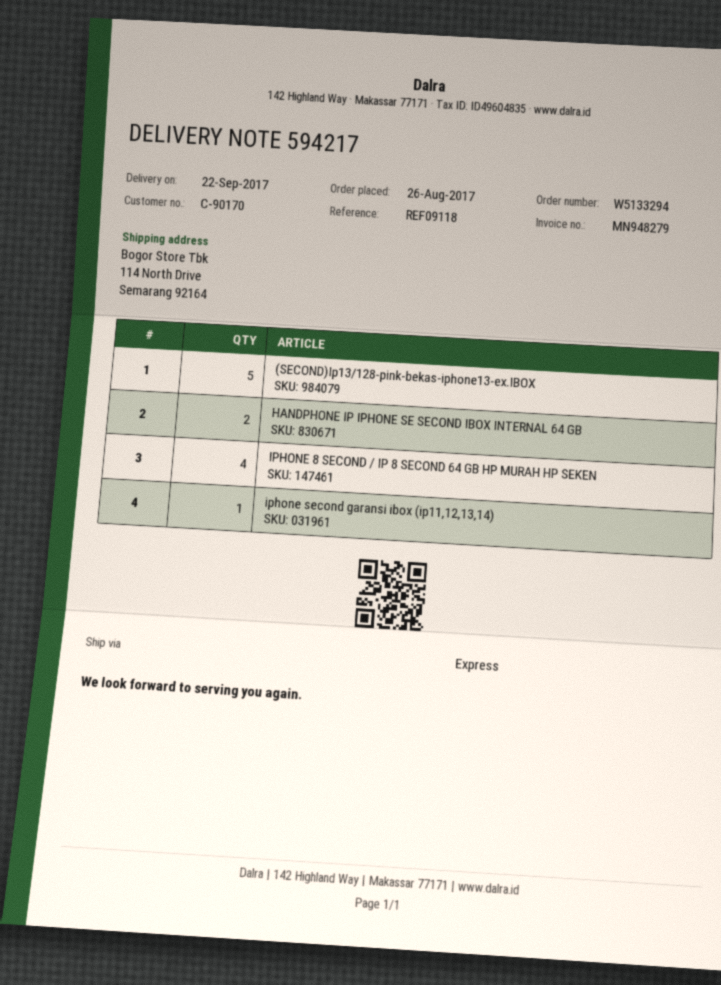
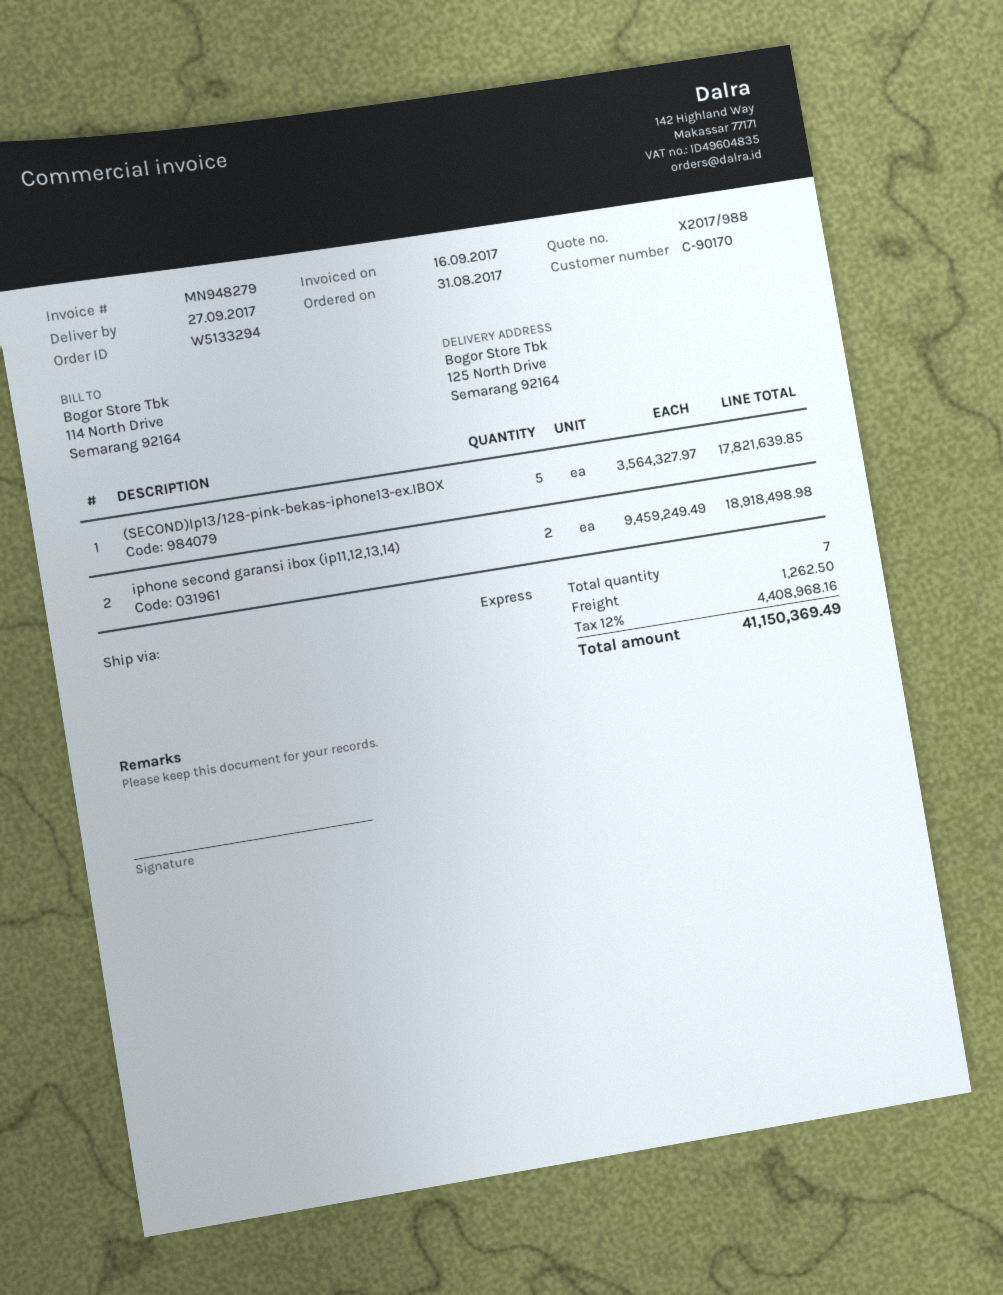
order date: 2017-08-26 -> 2017-08-31
delivery date: 2017-09-22 -> 2017-09-27
ship to: 114 North Drive, Semarang 92164 -> 125 North Drive, Semarang 92164
HANDPHONE IP IPHONE SE SECOND IBOX INTERNAL 64 GB: 2 -> none
IPHONE 8 SECOND / IP 8 SECOND 64 GB HP MURAH HP SEKEN: 4 -> none
iphone second garansi ibox (ip11,12,13,14): 1 -> 2

